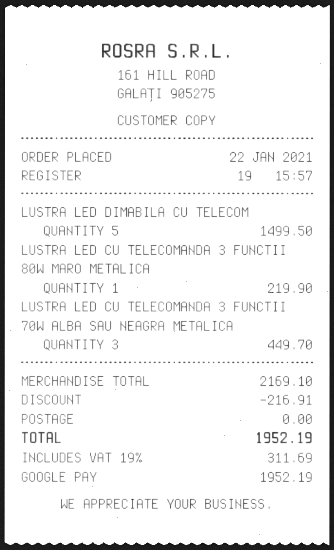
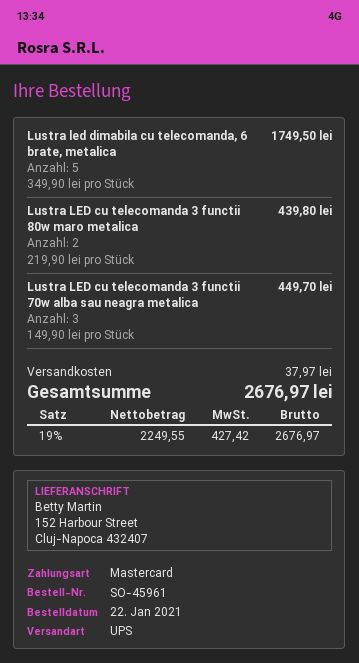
payment method: Google Pay -> Mastercard
LUSTRA LED DIMABILA CU TELECOM: 5 for 1499.50 -> 5 for 1749.50
LUSTRA LED CU TELECOMANDA 3 FUNCTII 80W MARO METALICA: 1 for 219.90 -> 2 for 439.80
discount: 216.91 -> none
shipping: 0.00 -> 37.97
tax: 19% = 311.69 -> 19% = 427.42
total: 1952.19 -> 2676.97

